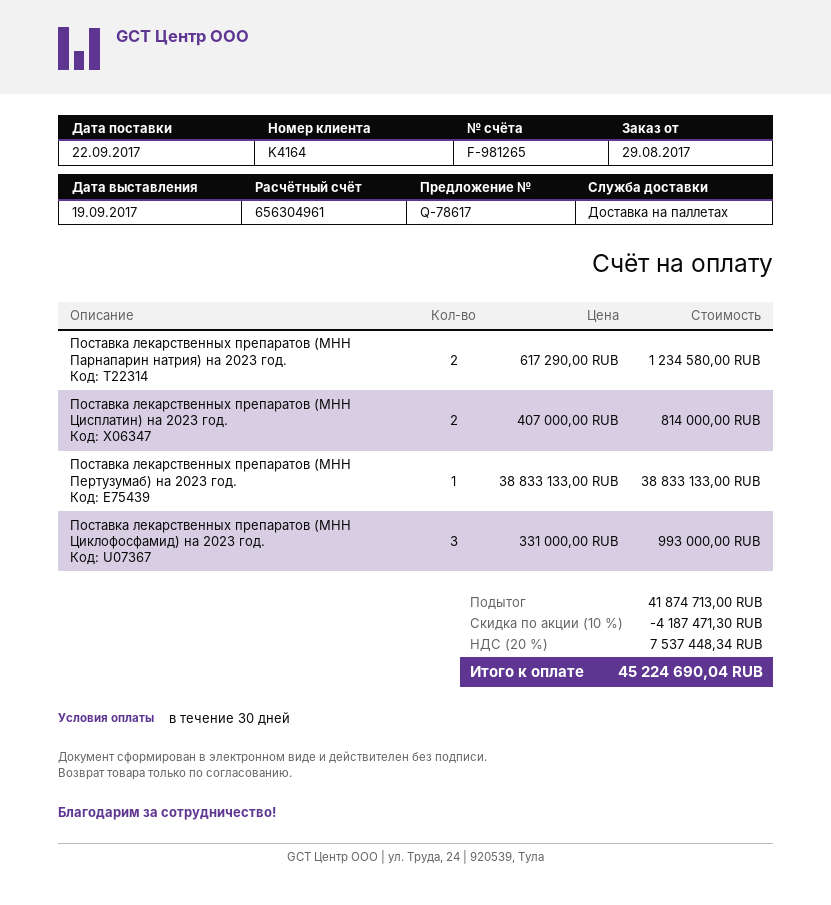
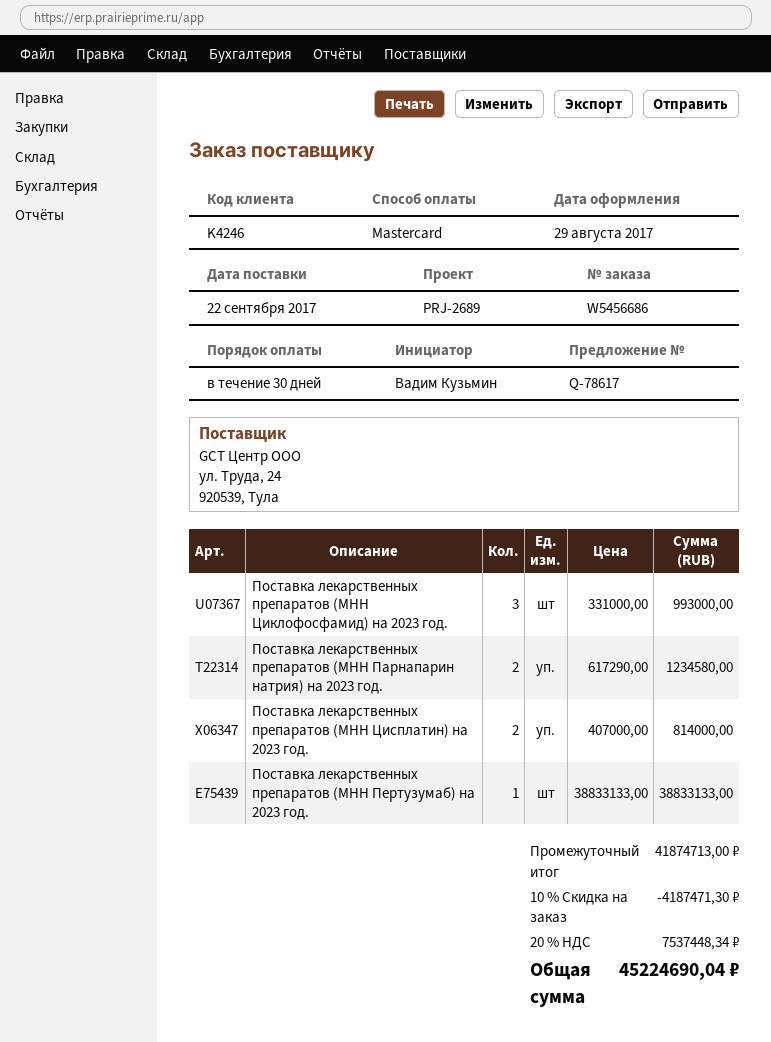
customer number: K4164 -> K4246

